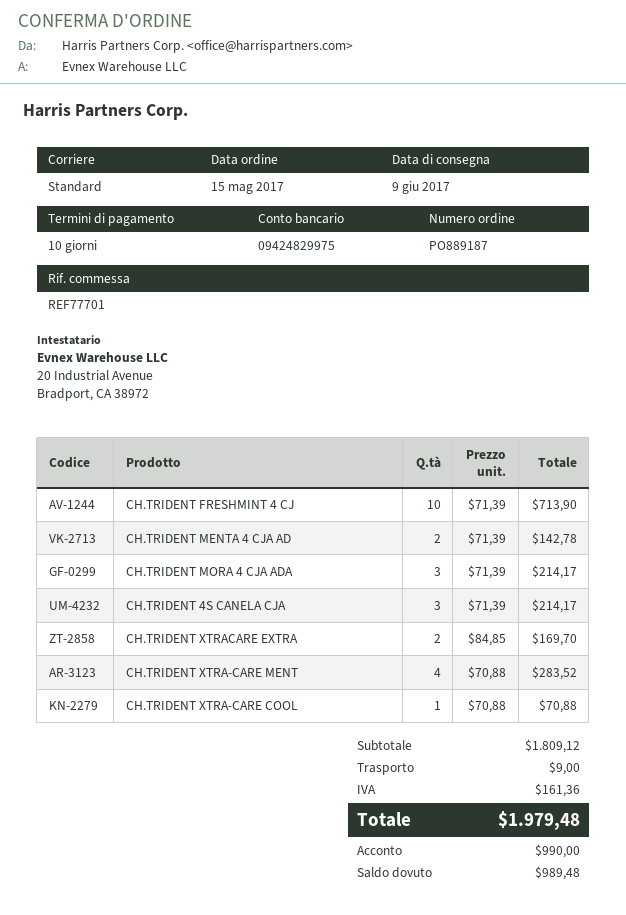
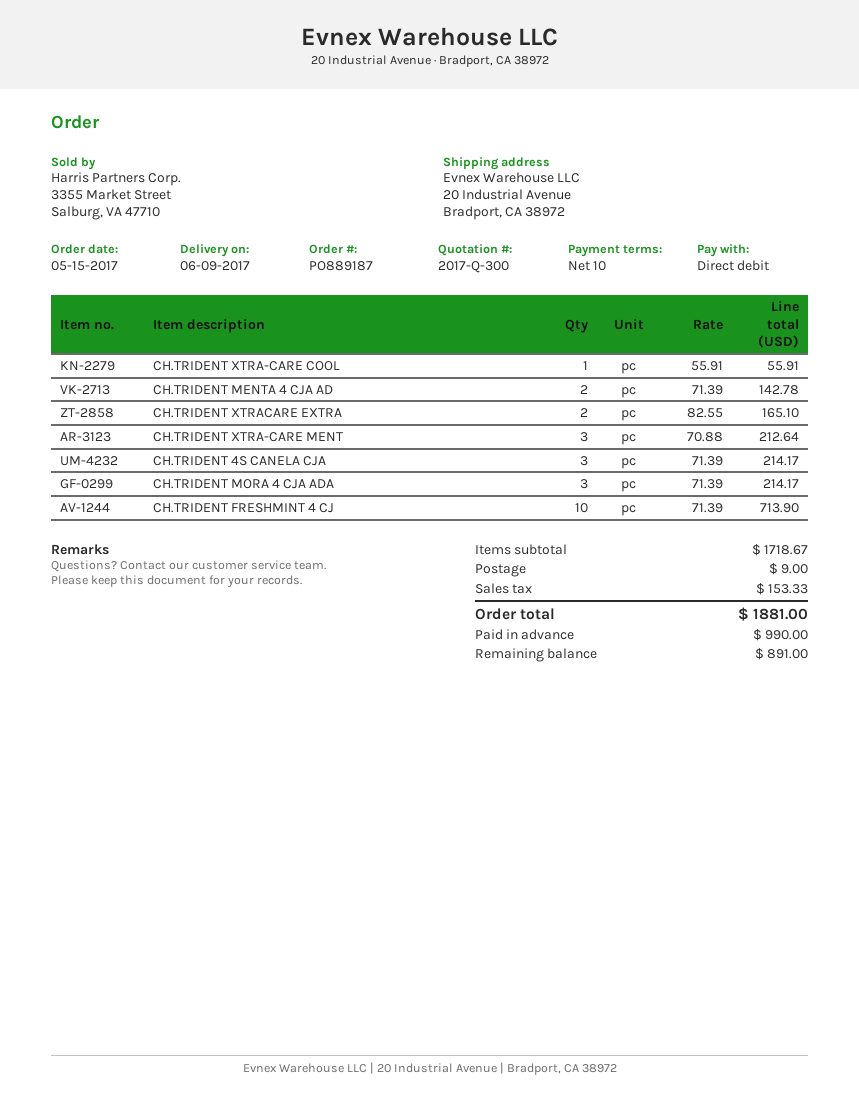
CH.TRIDENT XTRACARE EXTRA: 2 x 84.85 = 169.70 -> 2 x 82.55 = 165.10
CH.TRIDENT XTRA-CARE MENT: 4 x 70.88 = 283.52 -> 3 x 70.88 = 212.64
CH.TRIDENT XTRA-CARE COOL: 1 x 70.88 = 70.88 -> 1 x 55.91 = 55.91
subtotal: 1809.12 -> 1718.67
tax: 161.36 -> 153.33
total: 1979.48 -> 1881.00
balance: 989.48 -> 891.00

